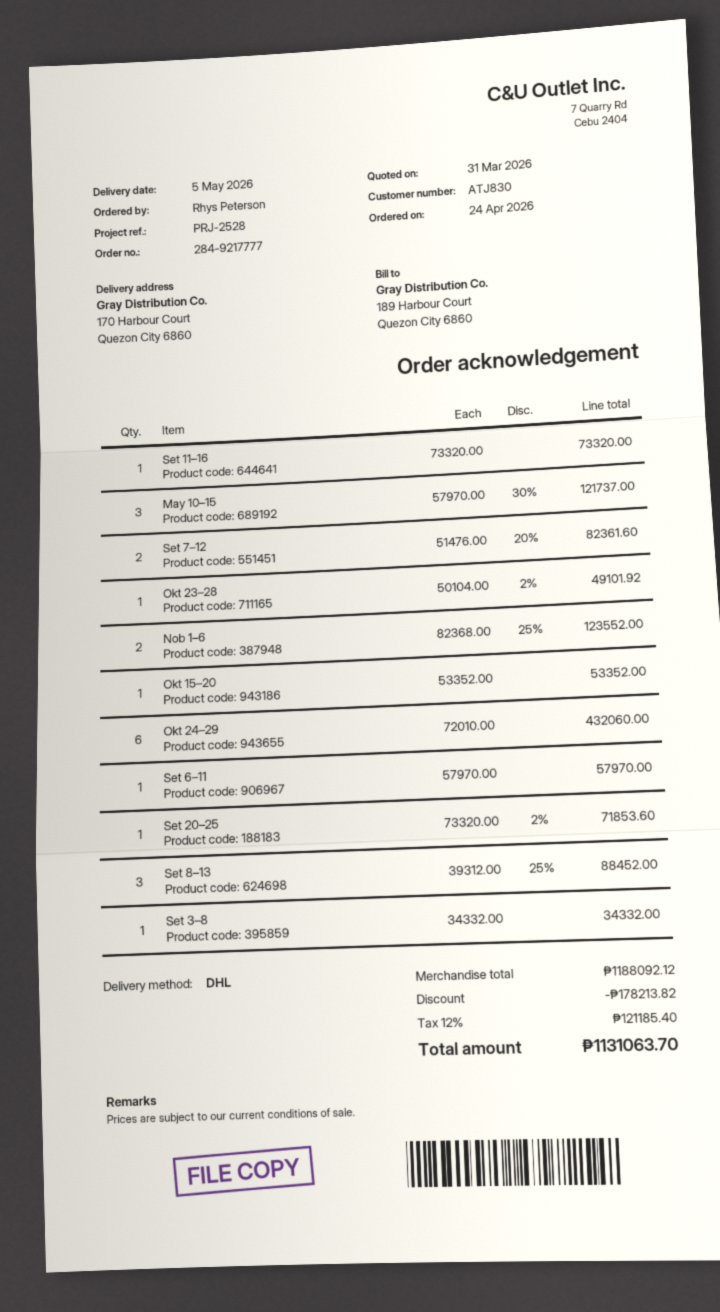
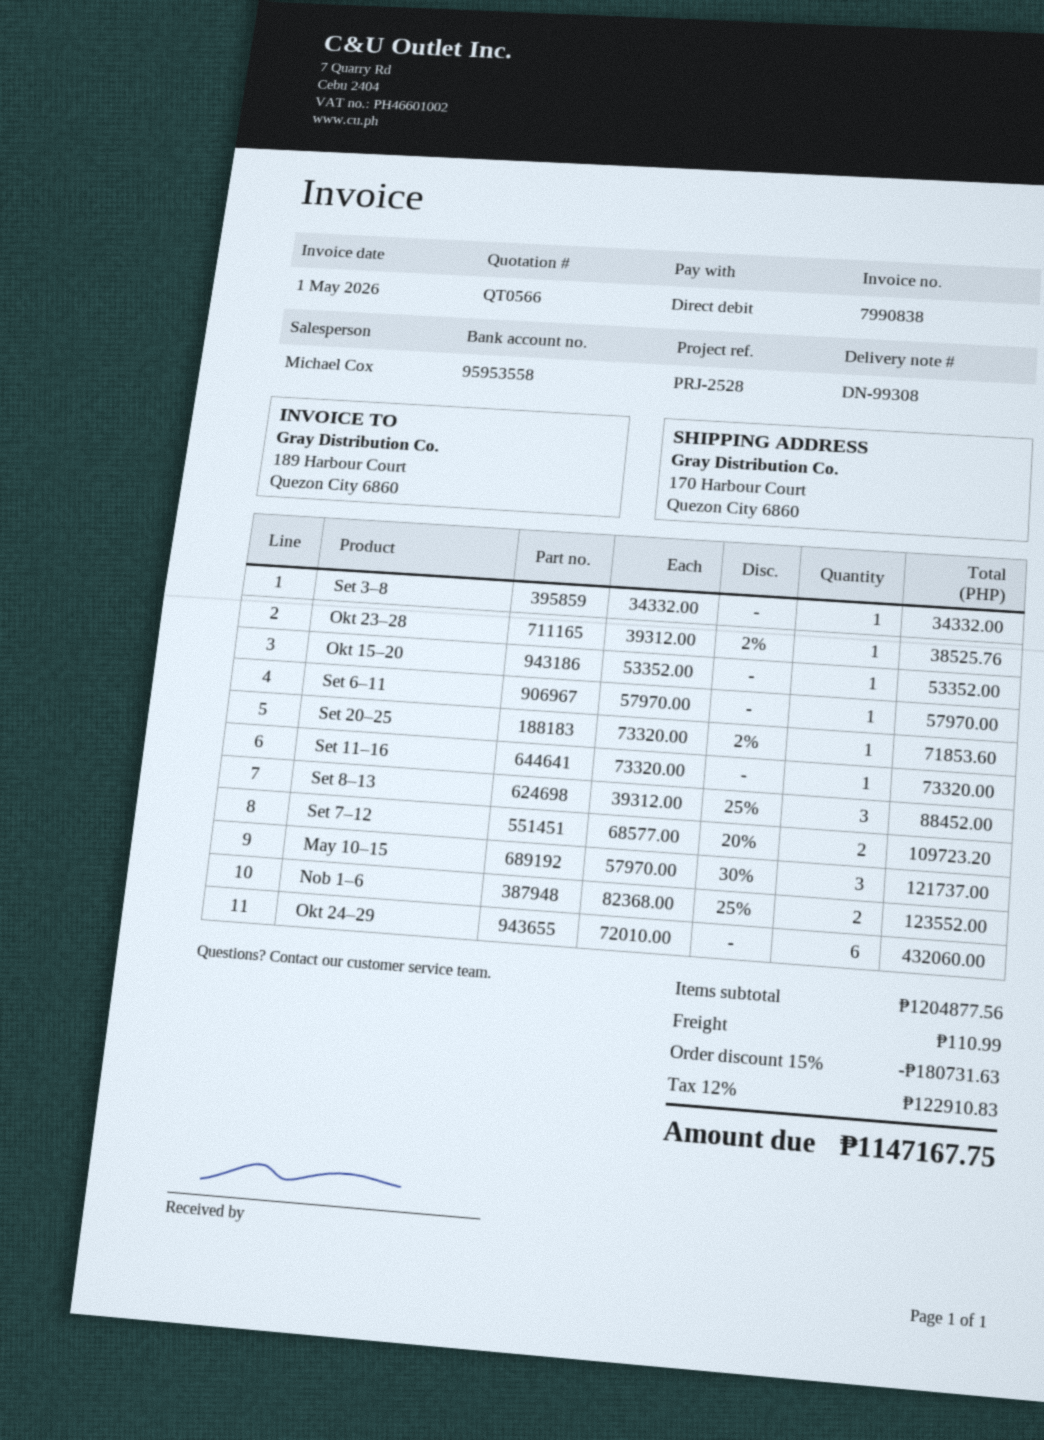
Set 7–12: 2 x 51476.00 - 20% = 82361.60 -> 2 x 68577.00 - 20% = 109723.20
Okt 23–28: 1 x 50104.00 - 2% = 49101.92 -> 1 x 39312.00 - 2% = 38525.76
subtotal: 1188092.12 -> 1204877.56
discount: 178213.82 -> 180731.63
shipping: none -> 110.99
tax: 12% = 121185.40 -> 12% = 122910.83
total: 1131063.70 -> 1147167.75

